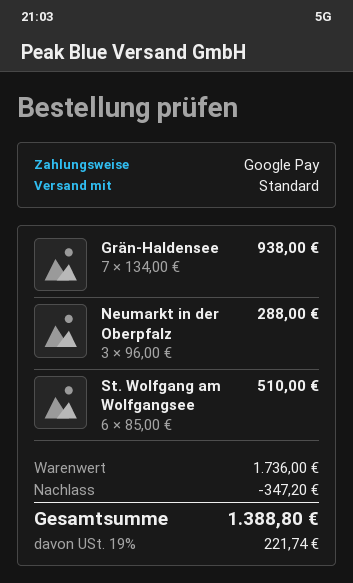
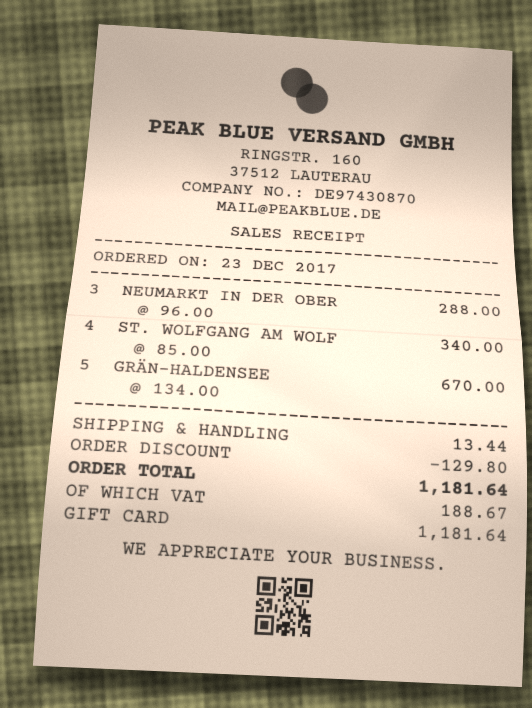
payment method: Google Pay -> gift card
Grän-Haldensee: 7 x 134.00 = 938.00 -> 5 x 134.00 = 670.00
St. Wolfgang am Wolfgangsee: 6 x 85.00 = 510.00 -> 4 x 85.00 = 340.00
discount: 347.20 -> 129.80
shipping: none -> 13.44
tax: 221.74 -> 188.67
total: 1388.80 -> 1181.64

